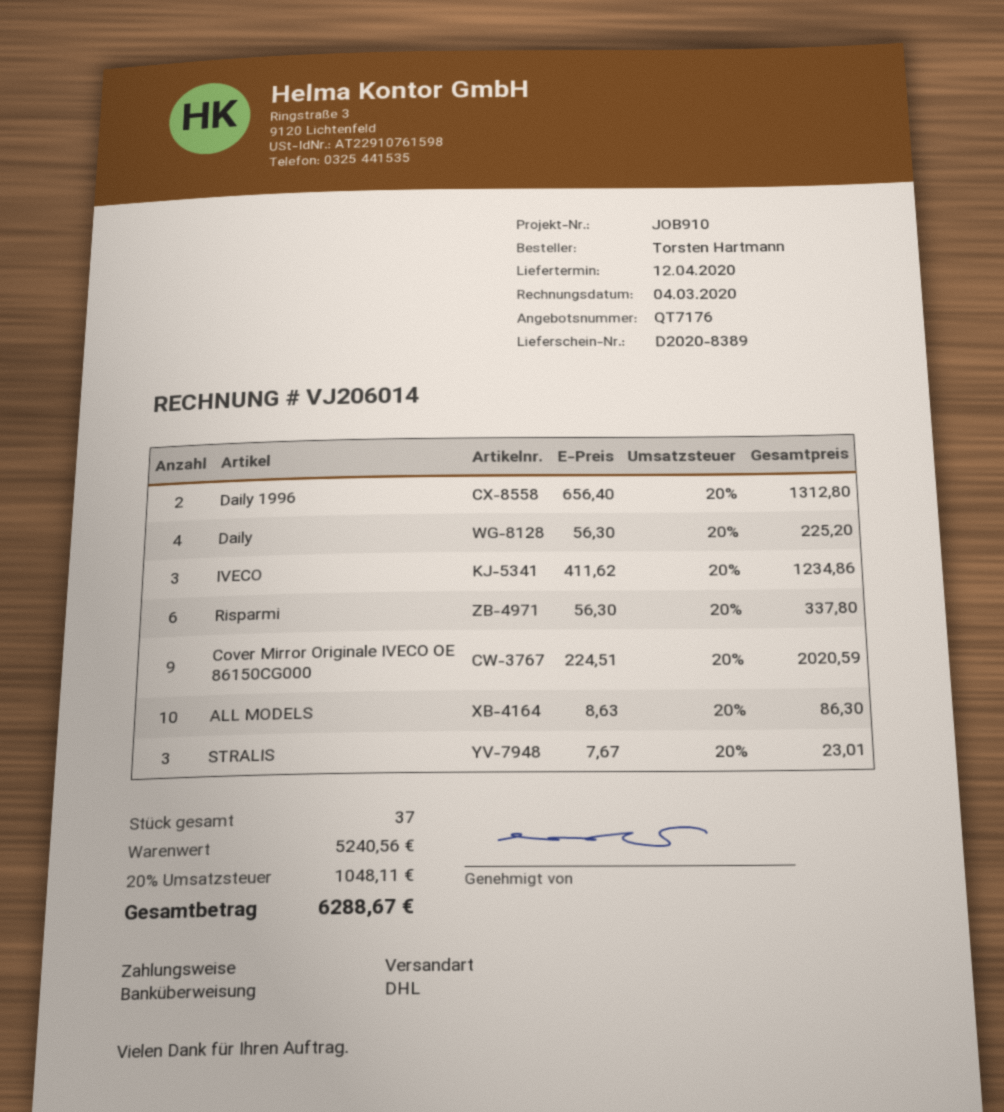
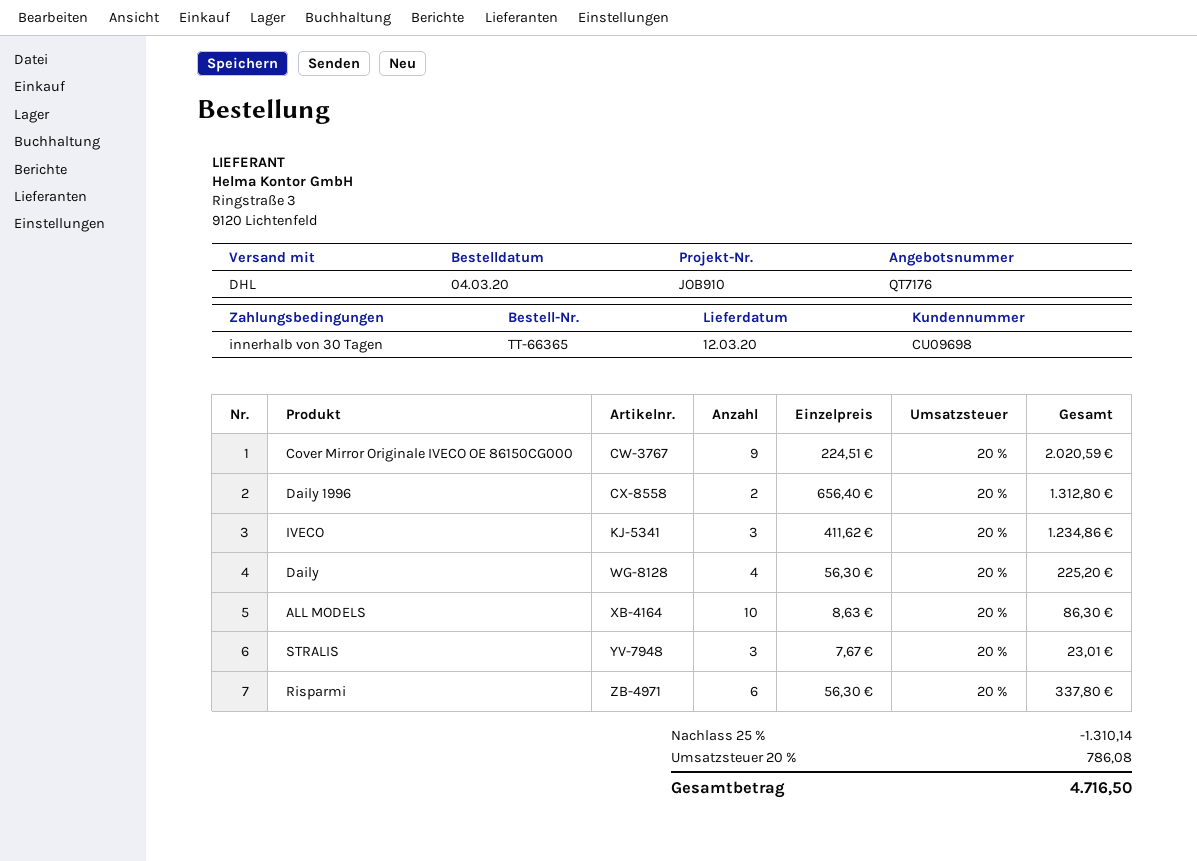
delivery date: 2020-04-12 -> 2020-03-12
discount: none -> 25% = 1310.14
tax: 20% = 1048.11 -> 20% = 786.08
total: 6288.67 -> 4716.50

